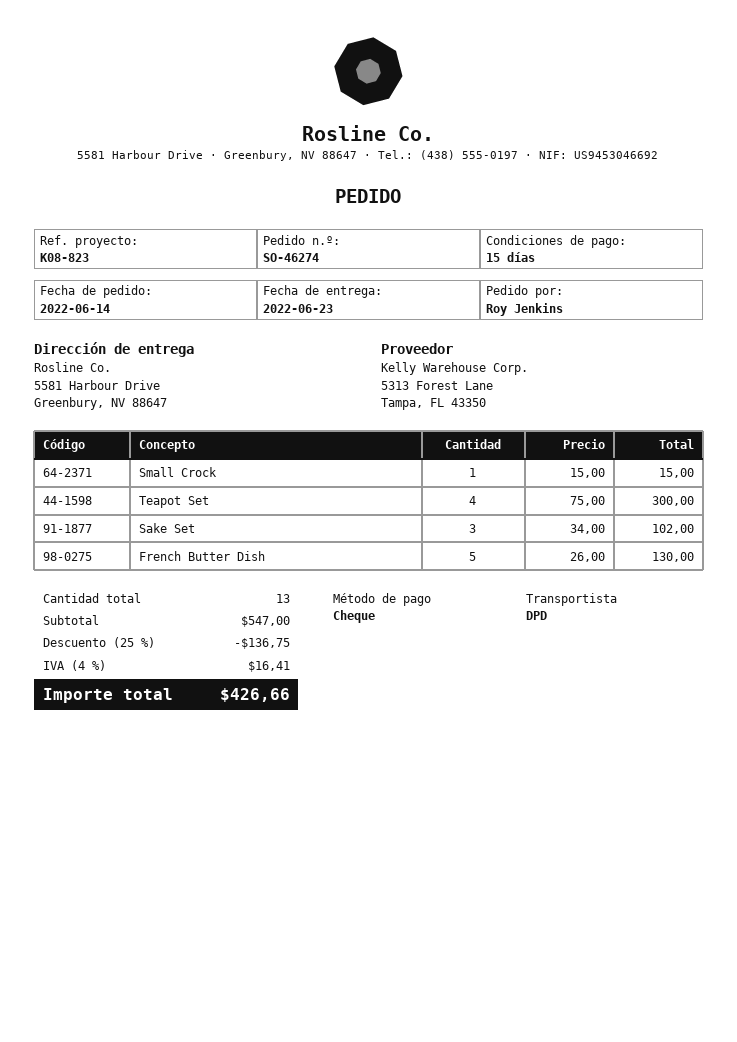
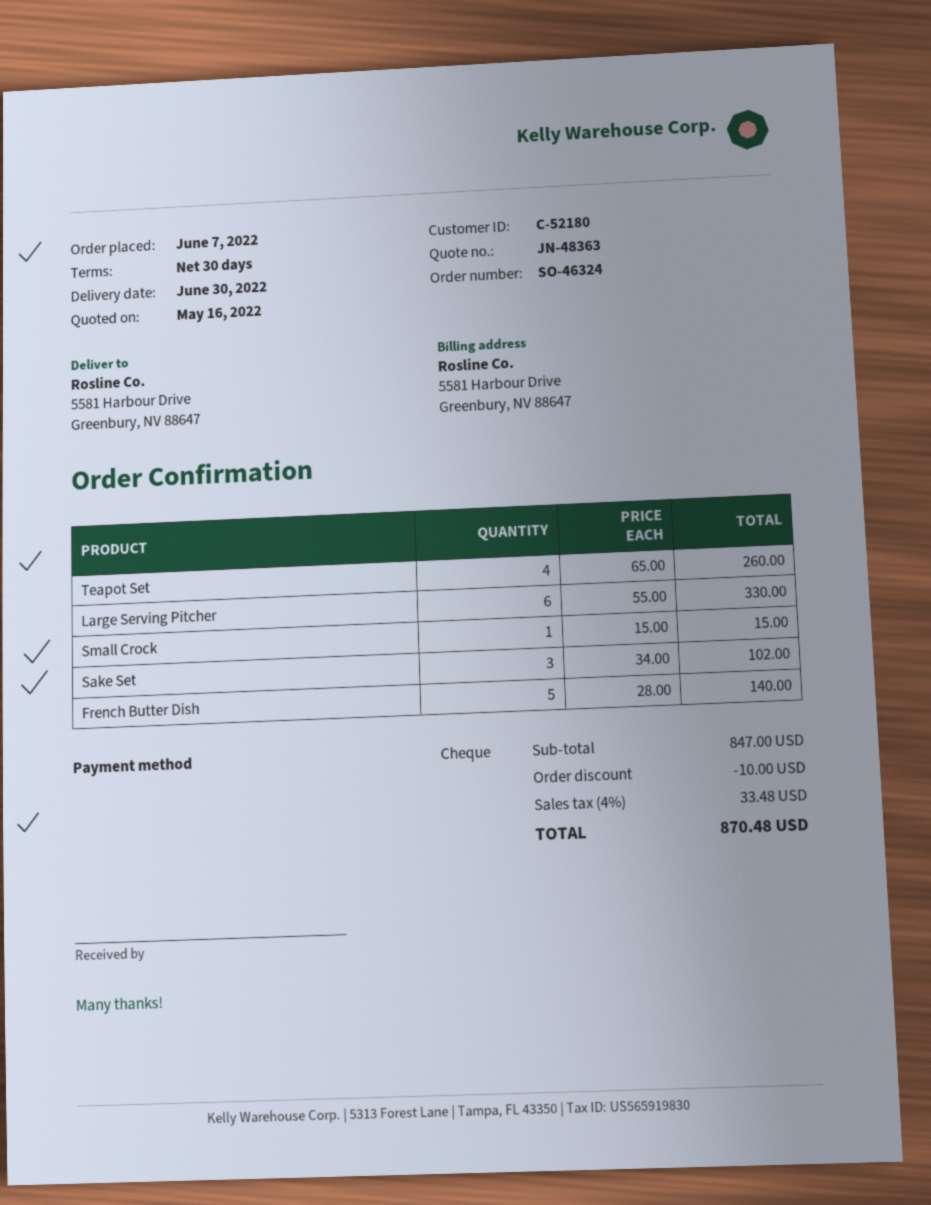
order number: SO-46274 -> SO-46324
order date: 2022-06-14 -> 2022-06-07
delivery date: 2022-06-23 -> 2022-06-30
payment terms: 15 days -> 30 days
Teapot Set: 4 x 75.00 = 300.00 -> 4 x 65.00 = 260.00
French Butter Dish: 5 x 26.00 = 130.00 -> 5 x 28.00 = 140.00
Large Serving Pitcher: none -> 6 x 55.00 = 330.00
subtotal: 547.00 -> 847.00
discount: 136.75 -> 10.00
tax: 4% = 16.41 -> 4% = 33.48
total: 426.66 -> 870.48

